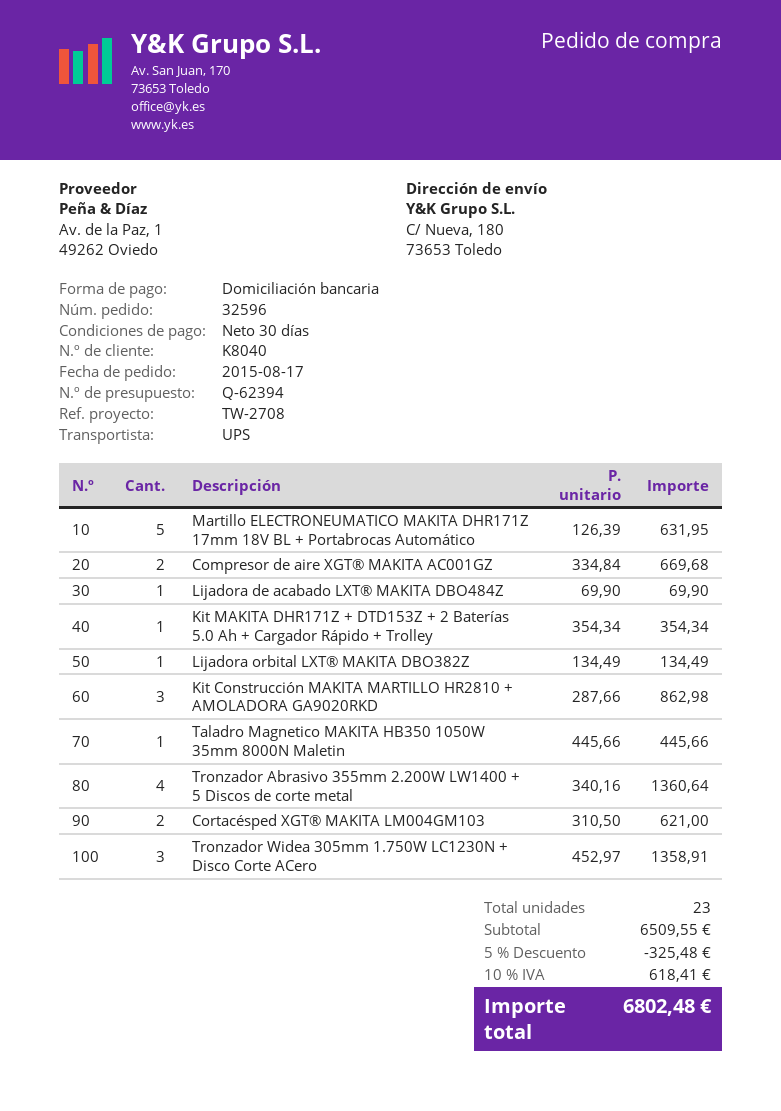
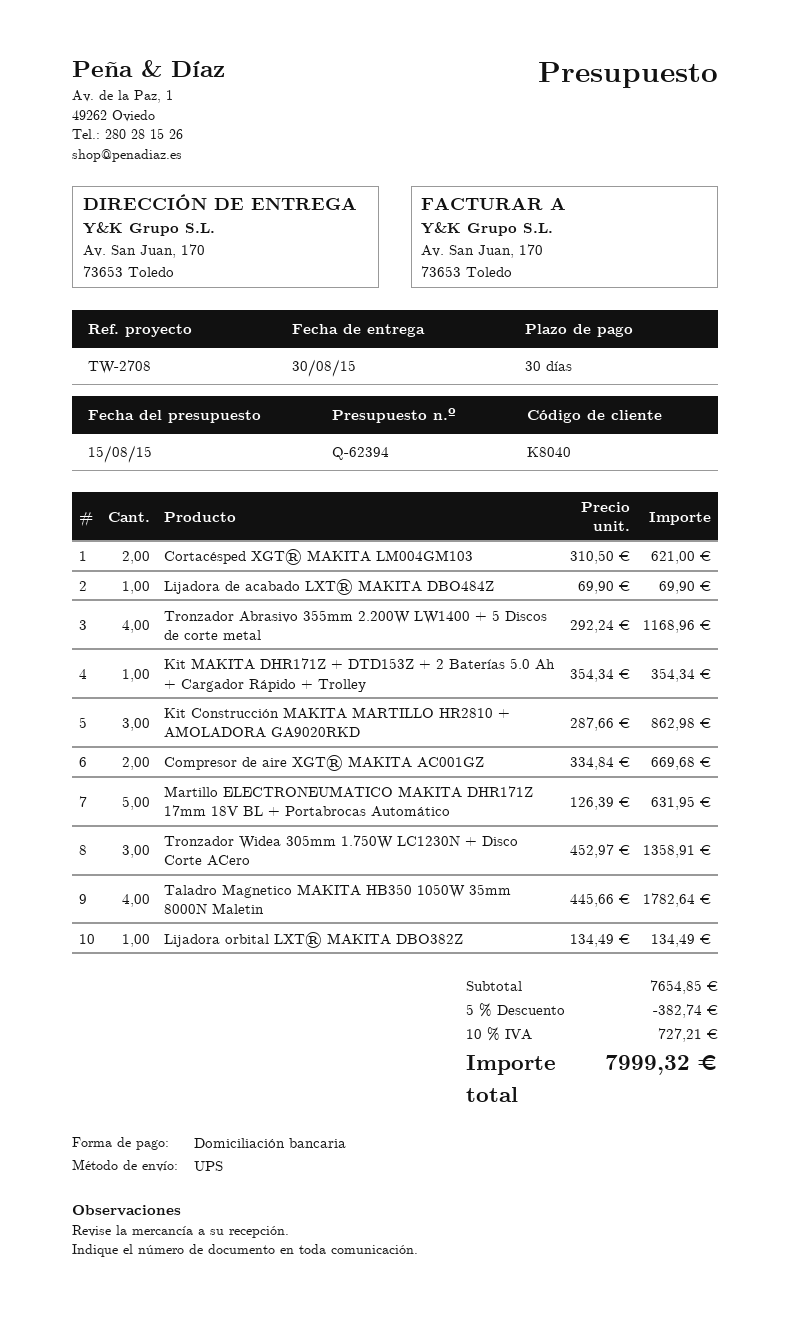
ship to: C/ Nueva, 180, 73653 Toledo -> Av. San Juan, 170, 73653 Toledo
Taladro Magnetico MAKITA HB350 1050W 35mm 8000N Maletin: 1 x 445.66 = 445.66 -> 4 x 445.66 = 1782.64
Tronzador Abrasivo 355mm 2.200W LW1400 + 5 Discos de corte metal: 4 x 340.16 = 1360.64 -> 4 x 292.24 = 1168.96
subtotal: 6509.55 -> 7654.85
discount: 5% = 325.48 -> 5% = 382.74
tax: 10% = 618.41 -> 10% = 727.21
total: 6802.48 -> 7999.32

